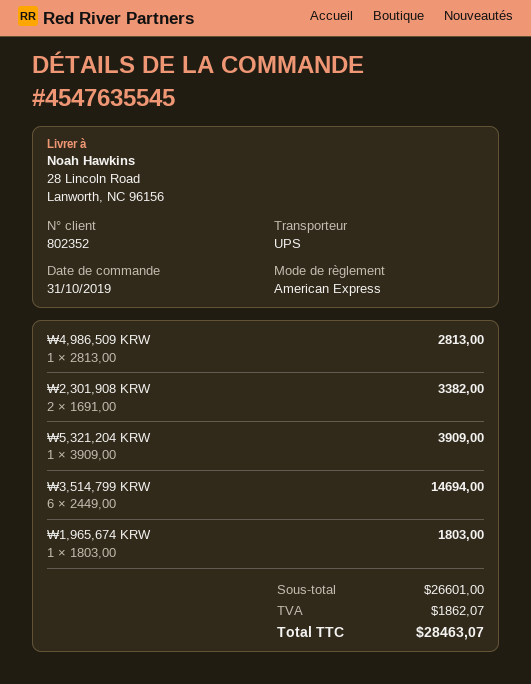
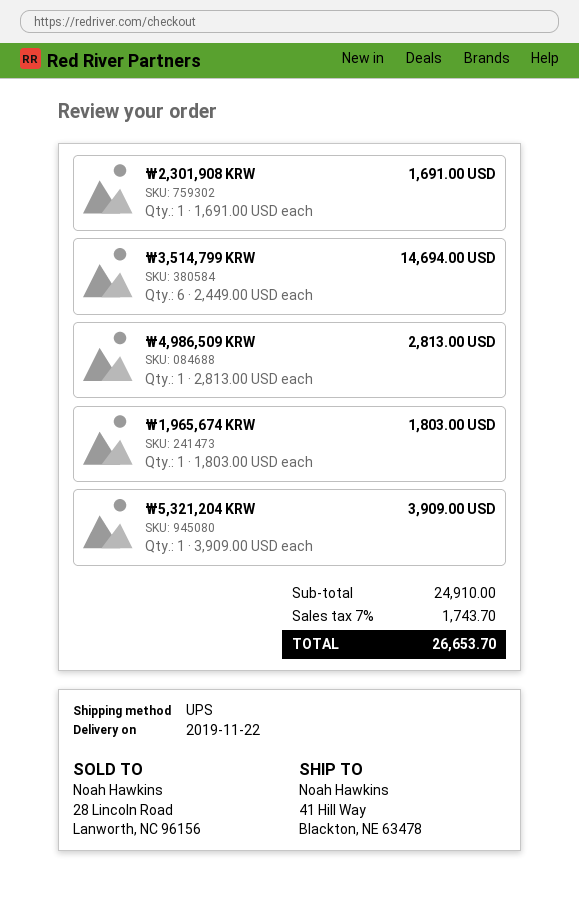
ship to: 28 Lincoln Road, Lanworth, NC 96156 -> 41 Hill Way, Blackton, NE 63478
₩2,301,908 KRW: 2 x 1691.00 = 3382.00 -> 1 x 1691.00 = 1691.00
subtotal: 26601.00 -> 24910.00
tax: 1862.07 -> 1743.70
total: 28463.07 -> 26653.70

